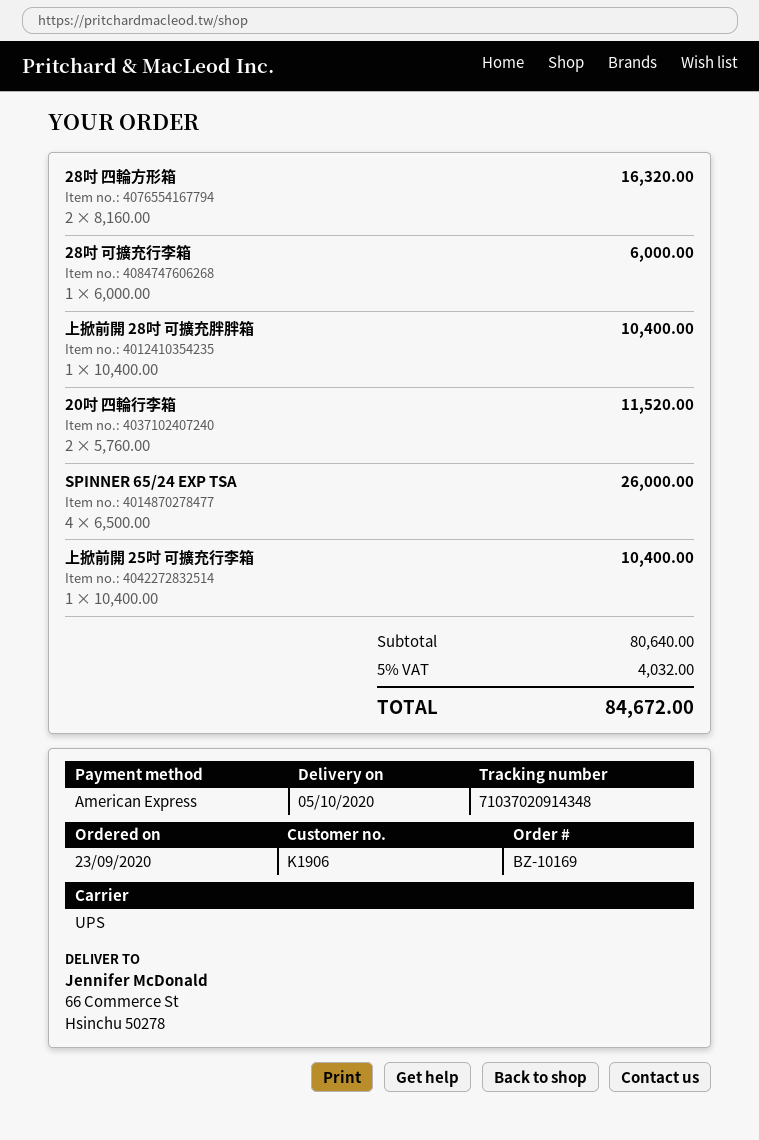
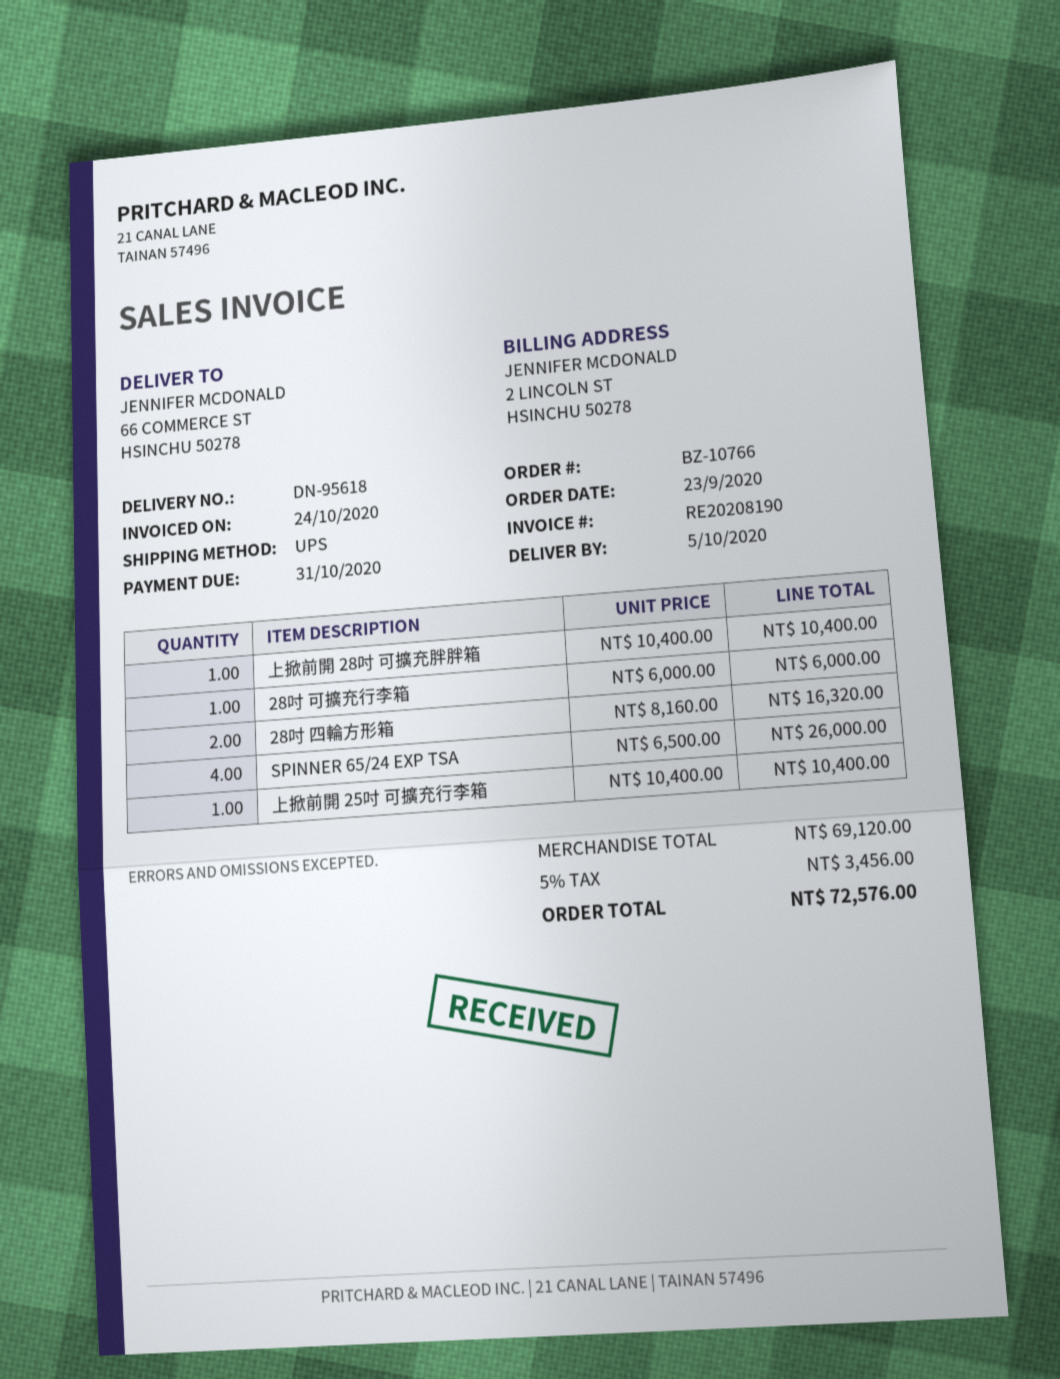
order number: BZ-10169 -> BZ-10766
20吋 四輪行李箱: 2 x 5760.00 = 11520.00 -> none
subtotal: 80640.00 -> 69120.00
tax: 5% = 4032.00 -> 5% = 3456.00
total: 84672.00 -> 72576.00

